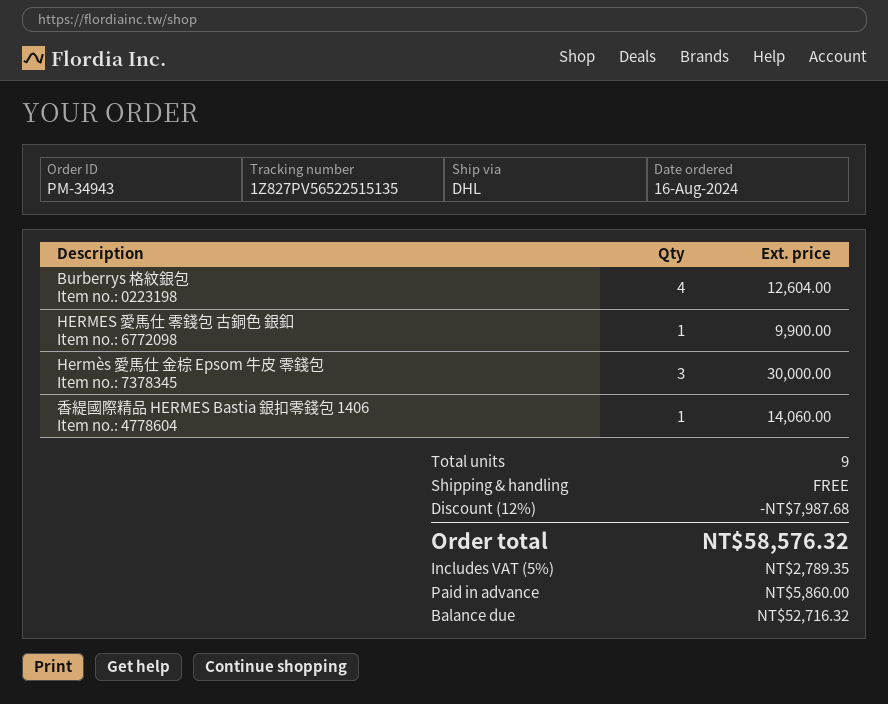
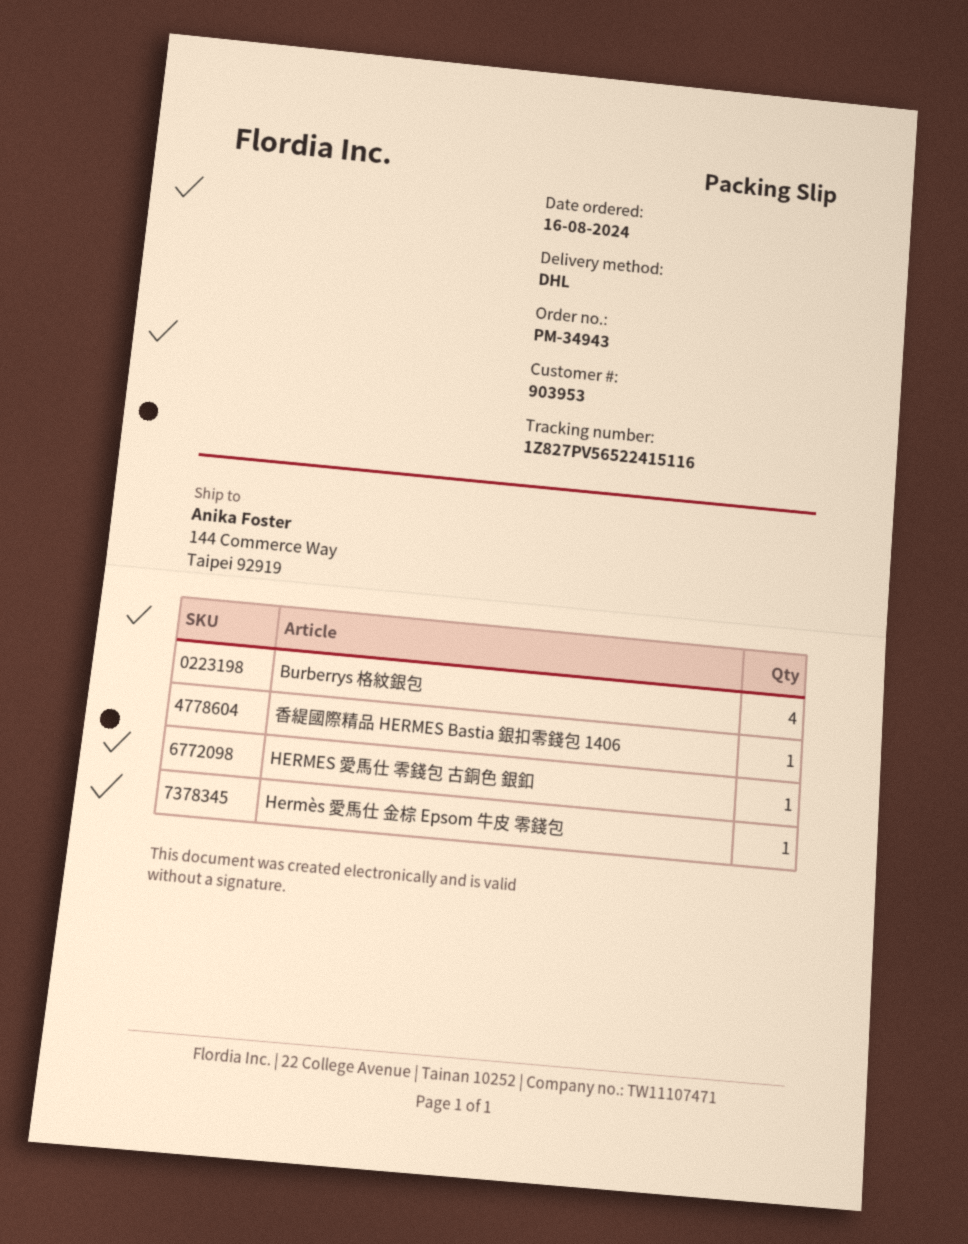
tracking number: 1Z827PV56522515135 -> 1Z827PV56522415116
Hermès 愛馬仕 金棕 Epsom 牛皮 零錢包: 3 -> 1

